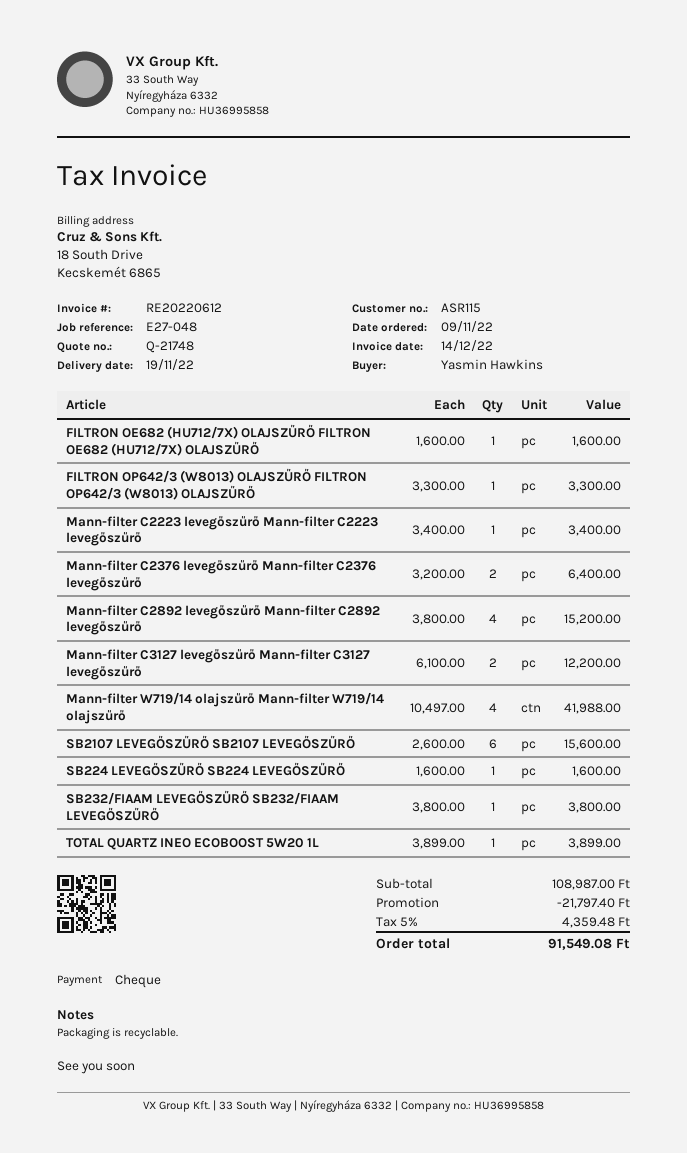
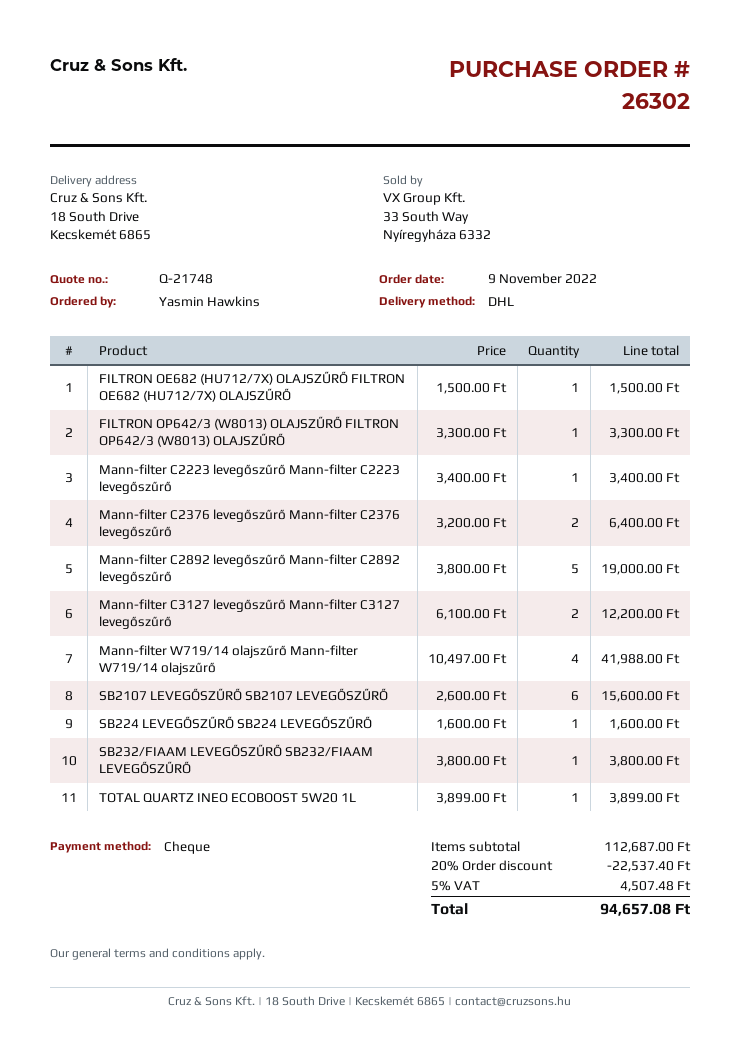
FILTRON OE682 (HU712/7X) OLAJSZŰRŐ FILTRON OE682 (HU712/7X) OLAJSZŰRŐ: 1 x 1600.00 = 1600.00 -> 1 x 1500.00 = 1500.00
Mann-filter C2892 levegőszűrő Mann-filter C2892 levegőszűrő: 4 x 3800.00 = 15200.00 -> 5 x 3800.00 = 19000.00
subtotal: 108987.00 -> 112687.00
discount: 21797.40 -> 22537.40
tax: 5% = 4359.48 -> 5% = 4507.48
total: 91549.08 -> 94657.08

